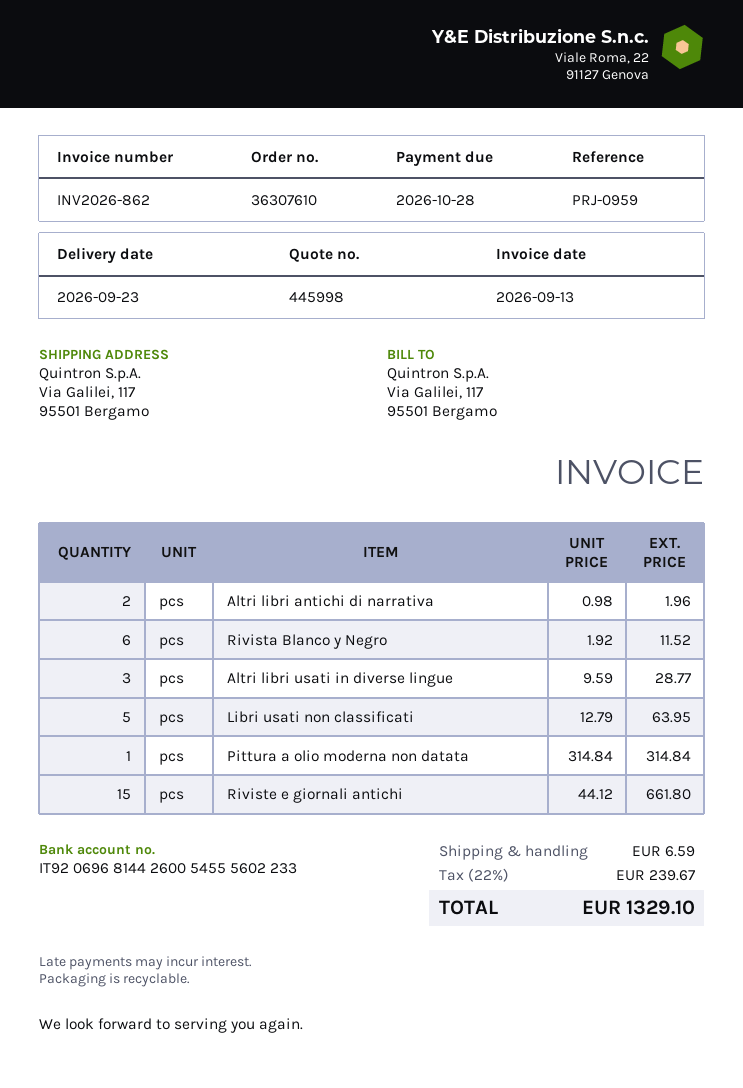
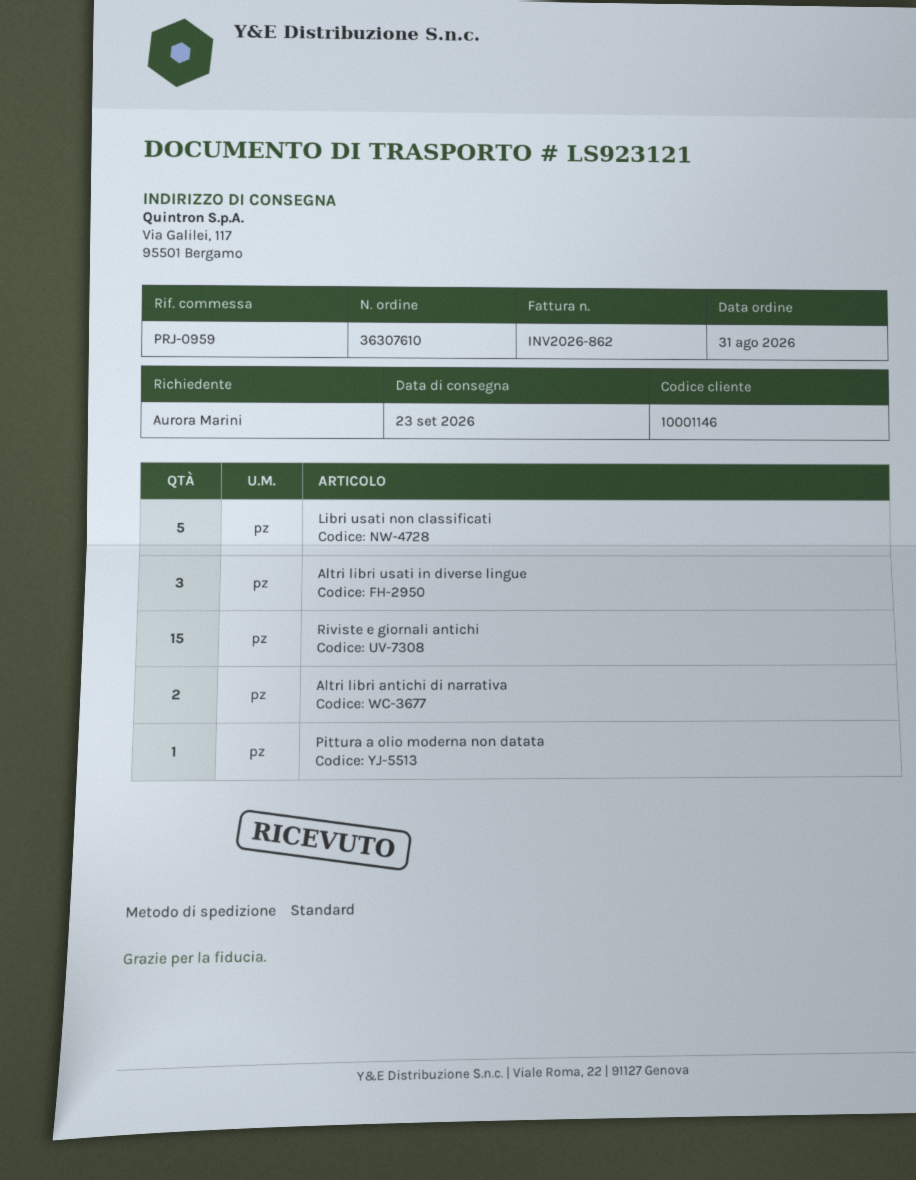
Rivista Blanco y Negro: 6 -> none

